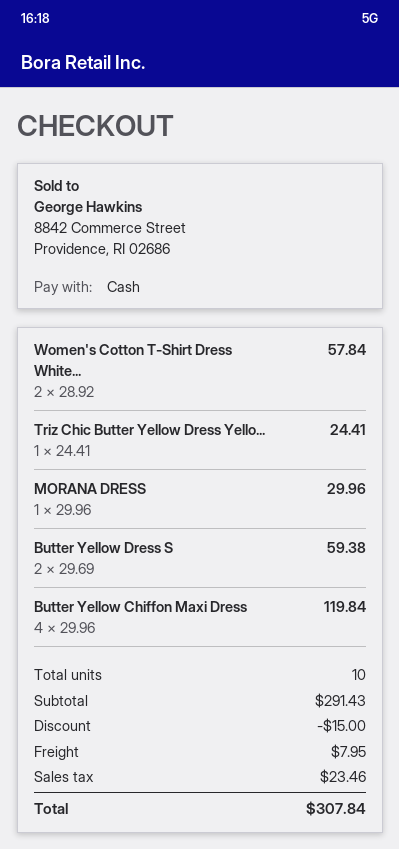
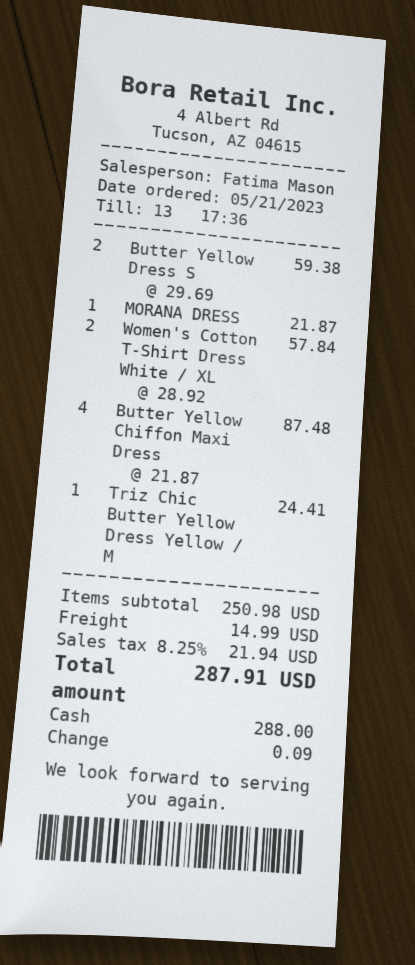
MORANA DRESS: 1 x 29.96 = 29.96 -> 1 x 21.87 = 21.87
Butter Yellow Chiffon Maxi Dress: 4 x 29.96 = 119.84 -> 4 x 21.87 = 87.48
subtotal: 291.43 -> 250.98
discount: 15.00 -> none
shipping: 7.95 -> 14.99
tax: 23.46 -> 21.94
total: 307.84 -> 287.91

